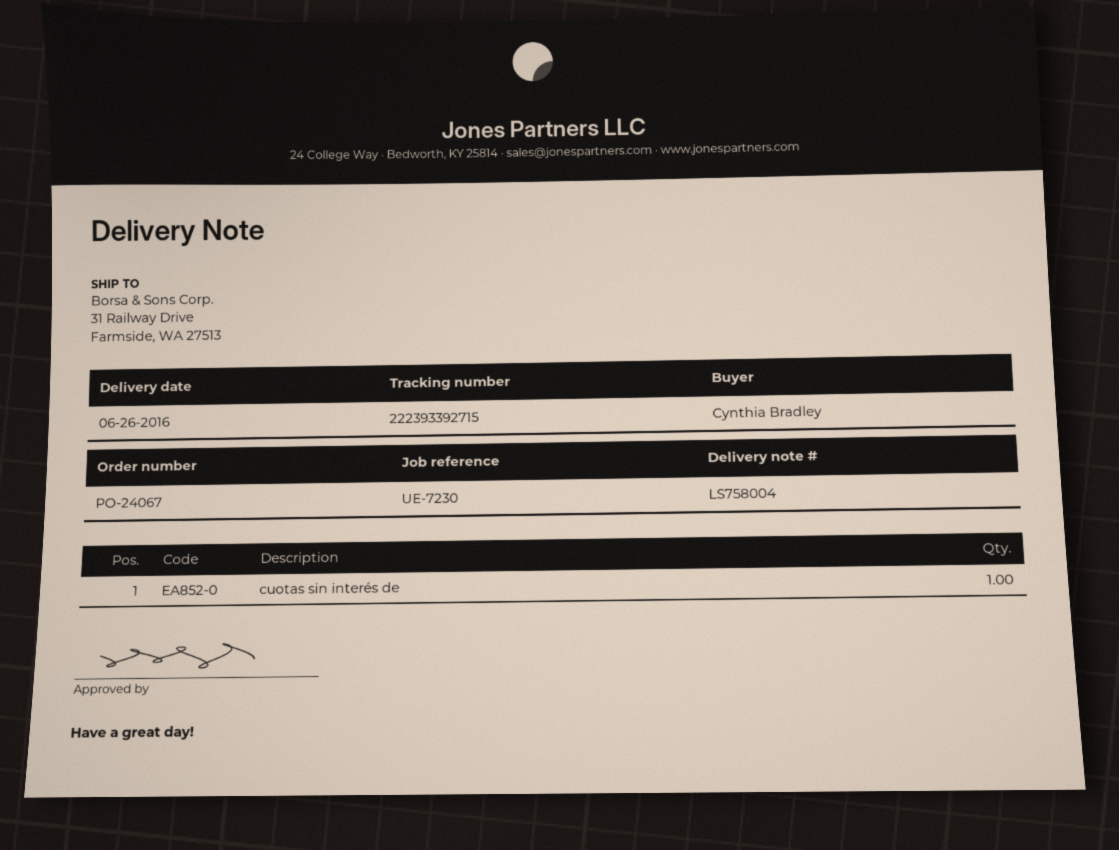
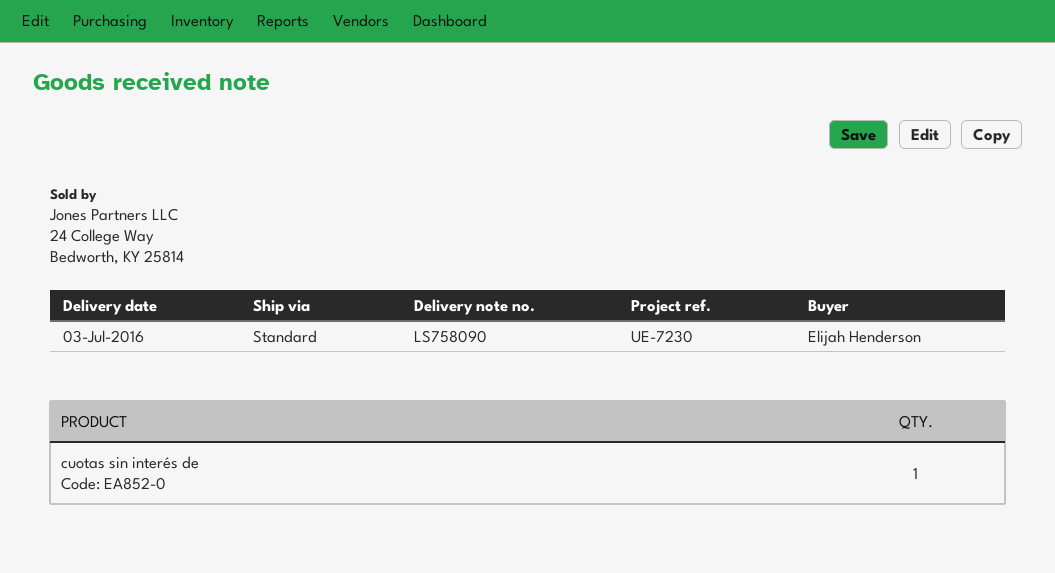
delivery note number: LS758004 -> LS758090
delivery date: 2016-06-26 -> 2016-07-03
ordered by: Cynthia Bradley -> Elijah Henderson

